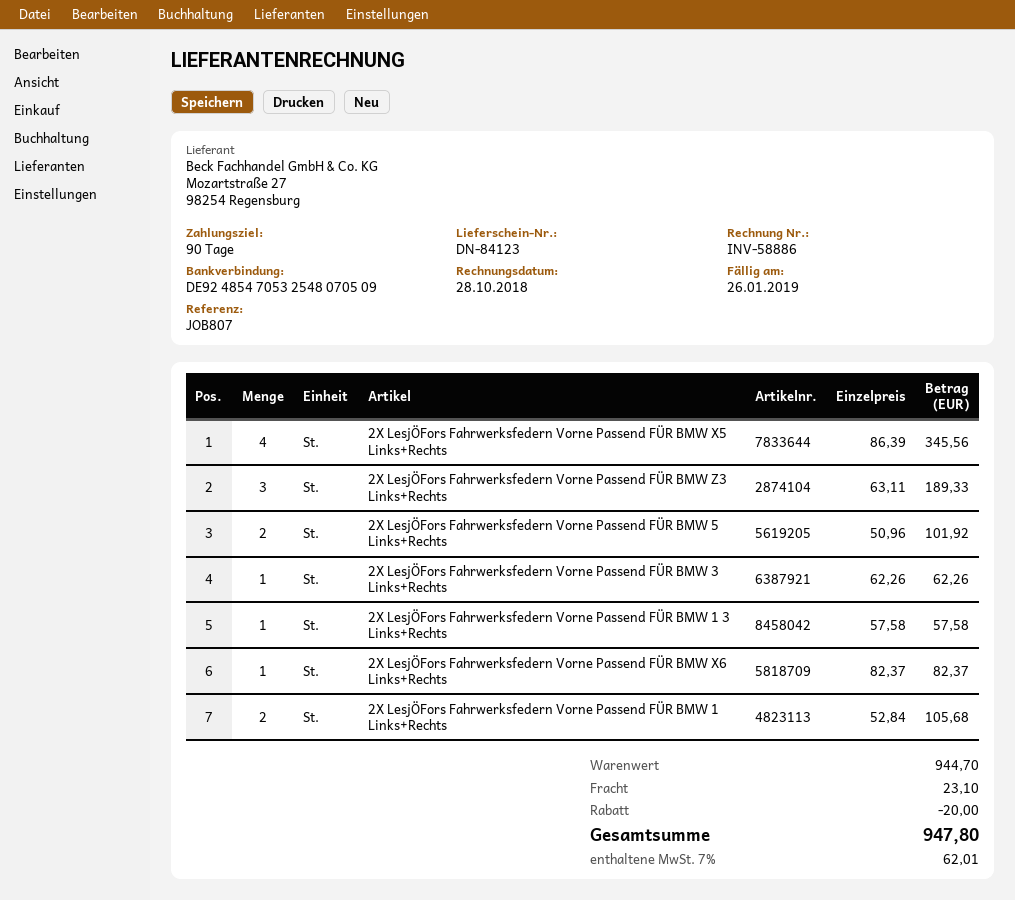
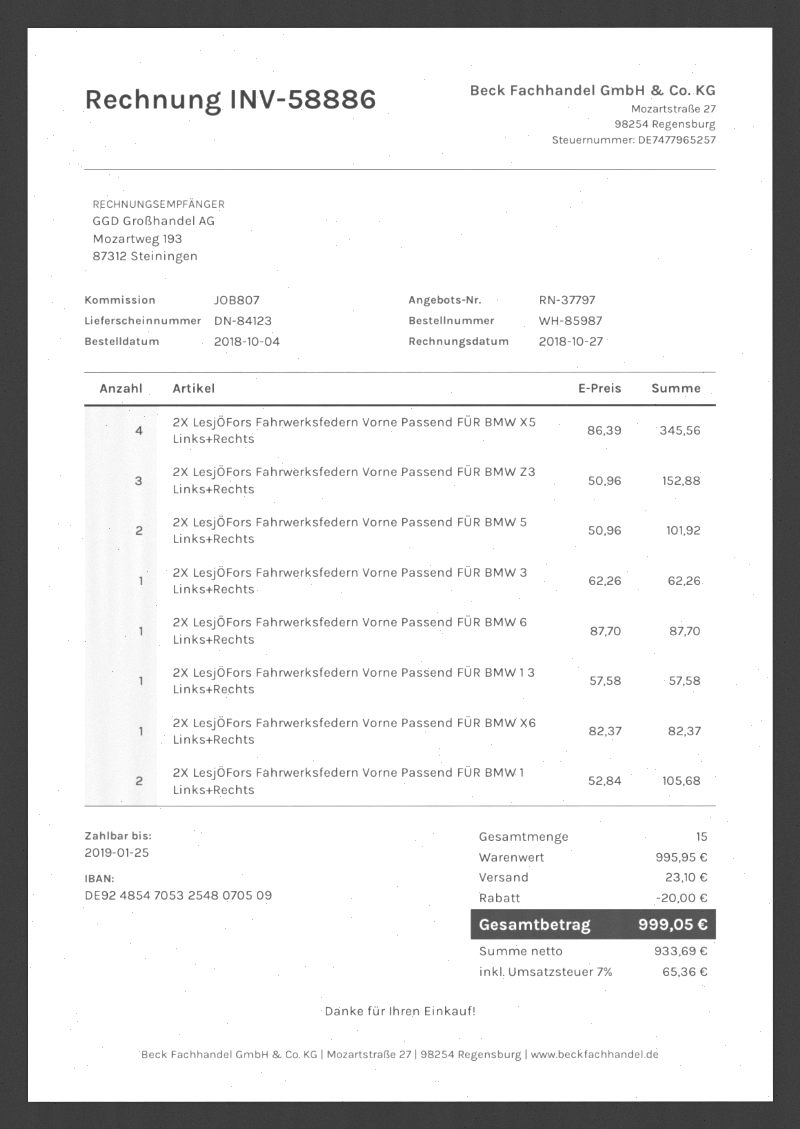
invoice date: 2018-10-28 -> 2018-10-27
due date: 2019-01-26 -> 2019-01-25
2X LesjÖFors Fahrwerksfedern Vorne Passend FÜR BMW Z3 Links+Rechts: 3 x 63.11 = 189.33 -> 3 x 50.96 = 152.88
2X LesjÖFors Fahrwerksfedern Vorne Passend FÜR BMW 6 Links+Rechts: none -> 1 x 87.70 = 87.70
subtotal: 944.70 -> 995.95
tax: 7% = 62.01 -> 7% = 65.36
total: 947.80 -> 999.05

